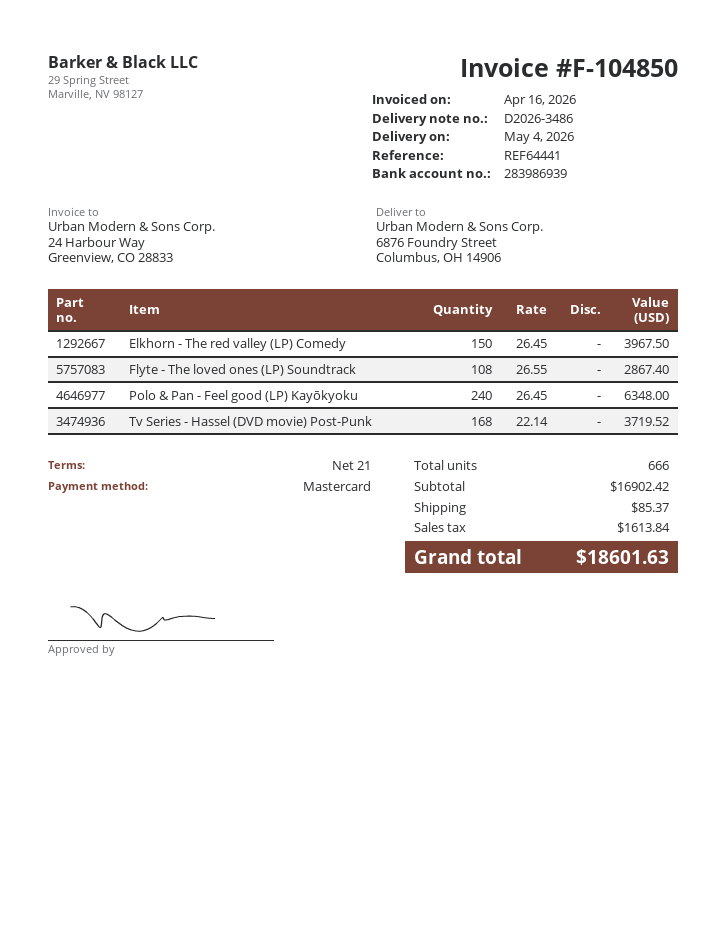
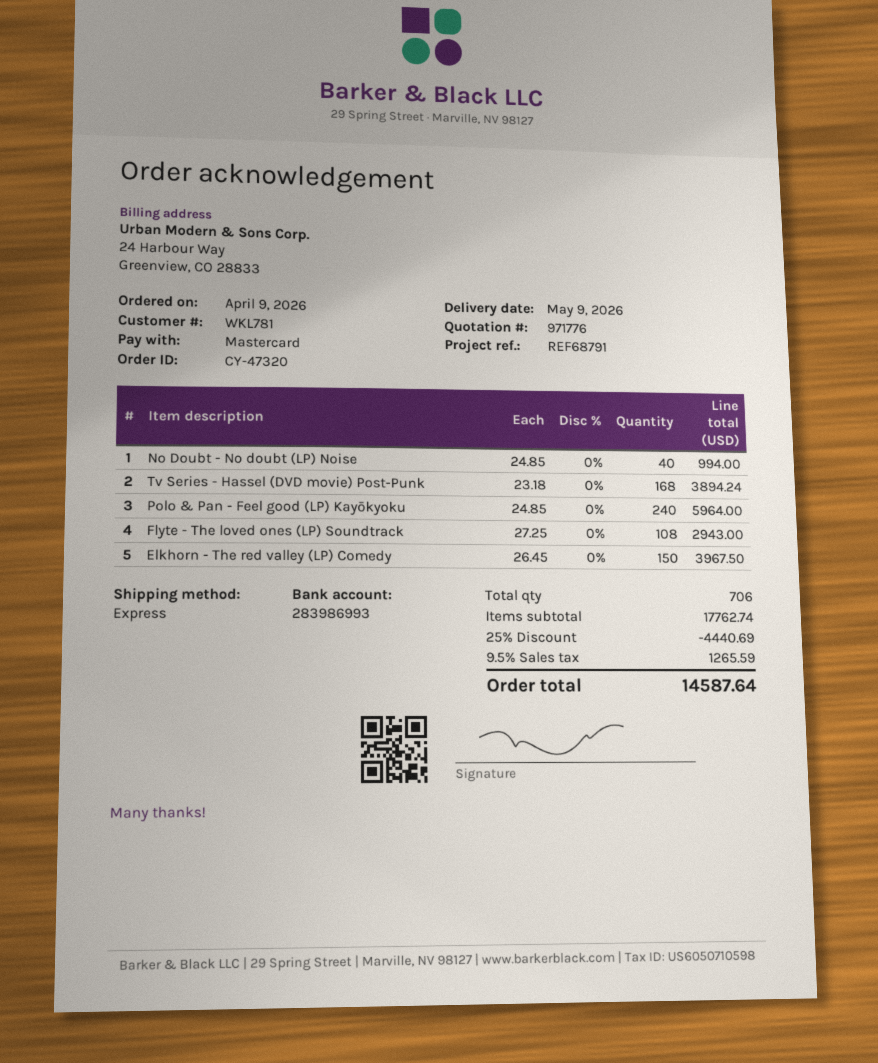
delivery date: 2026-05-04 -> 2026-05-09
reference: REF64441 -> REF68791
bank account: 283986939 -> 283986993
Flyte - The loved ones (LP) Soundtrack: 108 x 26.55 = 2867.40 -> 108 x 27.25 = 2943.00
Polo & Pan - Feel good (LP) Kayōkyoku: 240 x 26.45 = 6348.00 -> 240 x 24.85 = 5964.00
Tv Series - Hassel (DVD movie) Post-Punk: 168 x 22.14 = 3719.52 -> 168 x 23.18 = 3894.24
No Doubt - No doubt (LP) Noise: none -> 40 x 24.85 = 994.00
total quantity: 666 -> 706
subtotal: 16902.42 -> 17762.74
discount: none -> 25% = 4440.69
shipping: 85.37 -> none
tax: 1613.84 -> 1265.59
total: 18601.63 -> 14587.64

